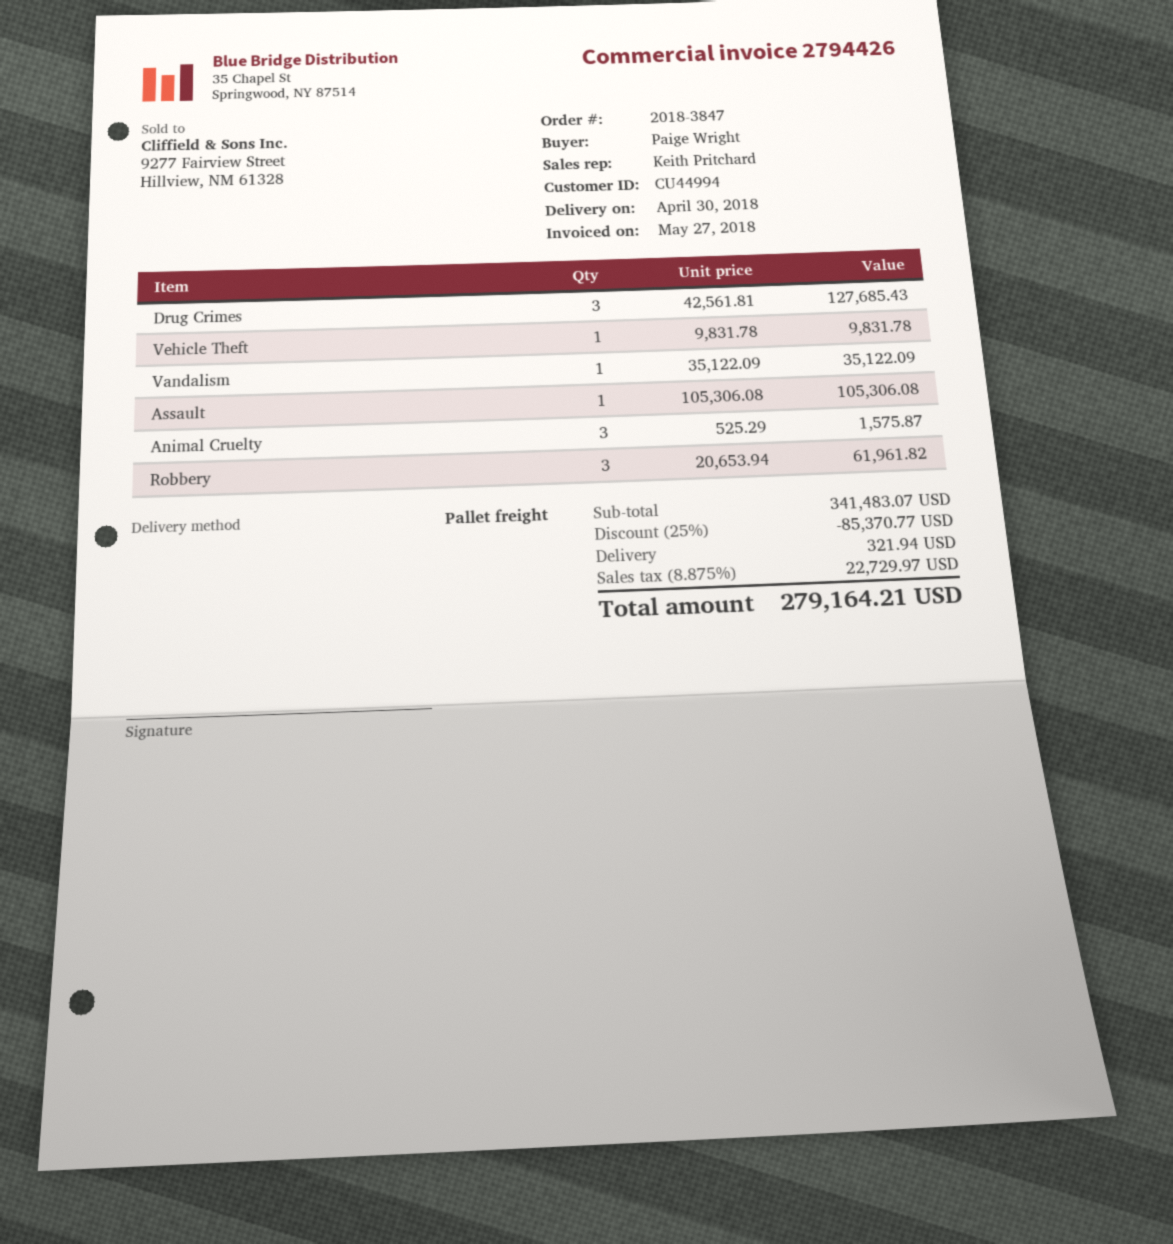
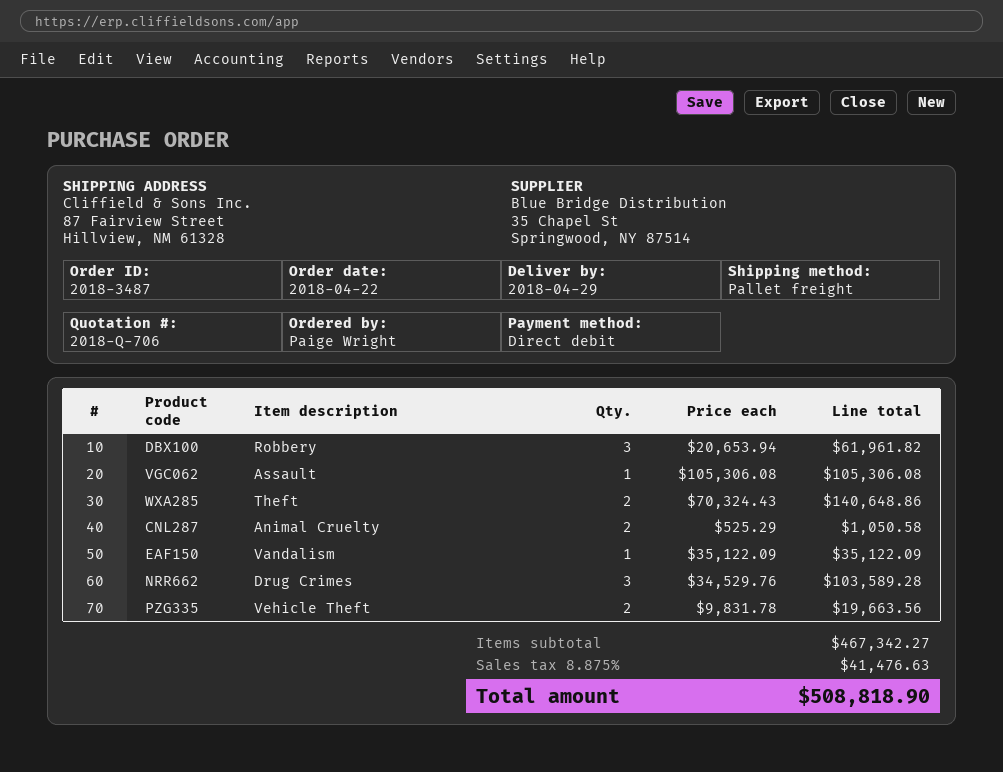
order number: 2018-3847 -> 2018-3487
delivery date: 2018-04-30 -> 2018-04-29
Drug Crimes: 3 x 42561.81 = 127685.43 -> 3 x 34529.76 = 103589.28
Vehicle Theft: 1 x 9831.78 = 9831.78 -> 2 x 9831.78 = 19663.56
Animal Cruelty: 3 x 525.29 = 1575.87 -> 2 x 525.29 = 1050.58
Theft: none -> 2 x 70324.43 = 140648.86
subtotal: 341483.07 -> 467342.27
discount: 25% = 85370.77 -> none
shipping: 321.94 -> none
tax: 8.875% = 22729.97 -> 8.875% = 41476.63
total: 279164.21 -> 508818.90

